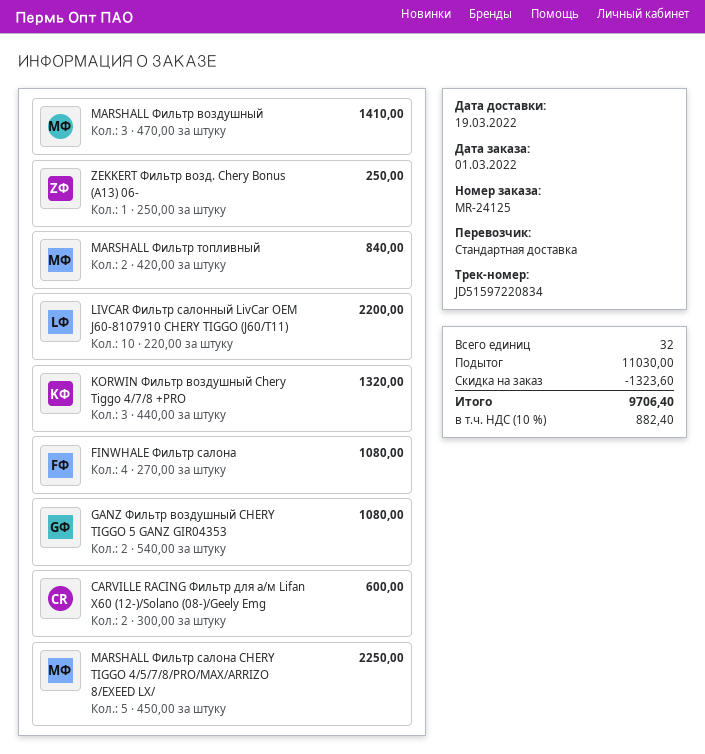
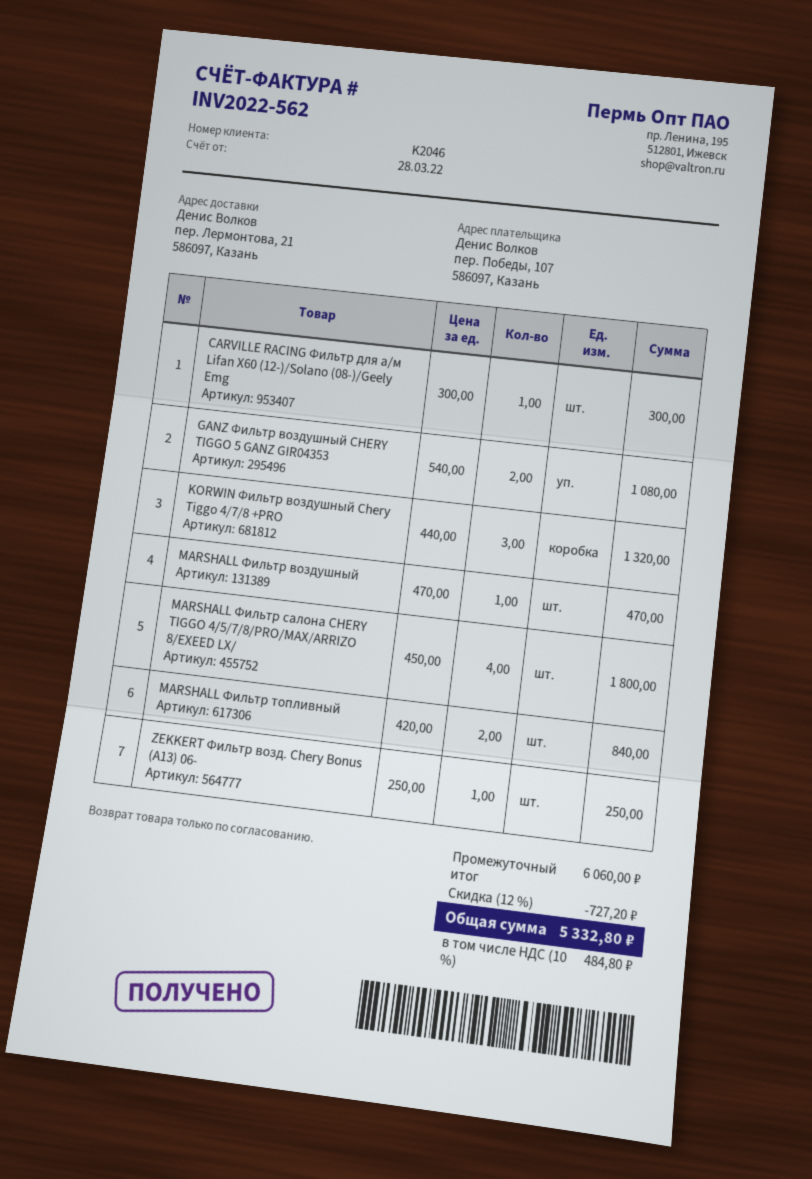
MARSHALL Фильтр воздушный: 3 x 470.00 = 1410.00 -> 1 x 470.00 = 470.00
LIVCAR Фильтр салонный LivCar ОЕМ J60-8107910 CHERY TIGGO (J60/T11): 10 x 220.00 = 2200.00 -> none
FINWHALE Фильтр салона: 4 x 270.00 = 1080.00 -> none
CARVILLE RACING Фильтр для а/м Lifan X60 (12-)/Solano (08-)/Geely Emg: 2 x 300.00 = 600.00 -> 1 x 300.00 = 300.00
MARSHALL Фильтр салона CHERY TIGGO 4/5/7/8/PRO/MAX/ARRIZO 8/EXEED LX/: 5 x 450.00 = 2250.00 -> 4 x 450.00 = 1800.00
subtotal: 11030.00 -> 6060.00
discount: 1323.60 -> 727.20
tax: 10% = 882.40 -> 10% = 484.80
total: 9706.40 -> 5332.80

